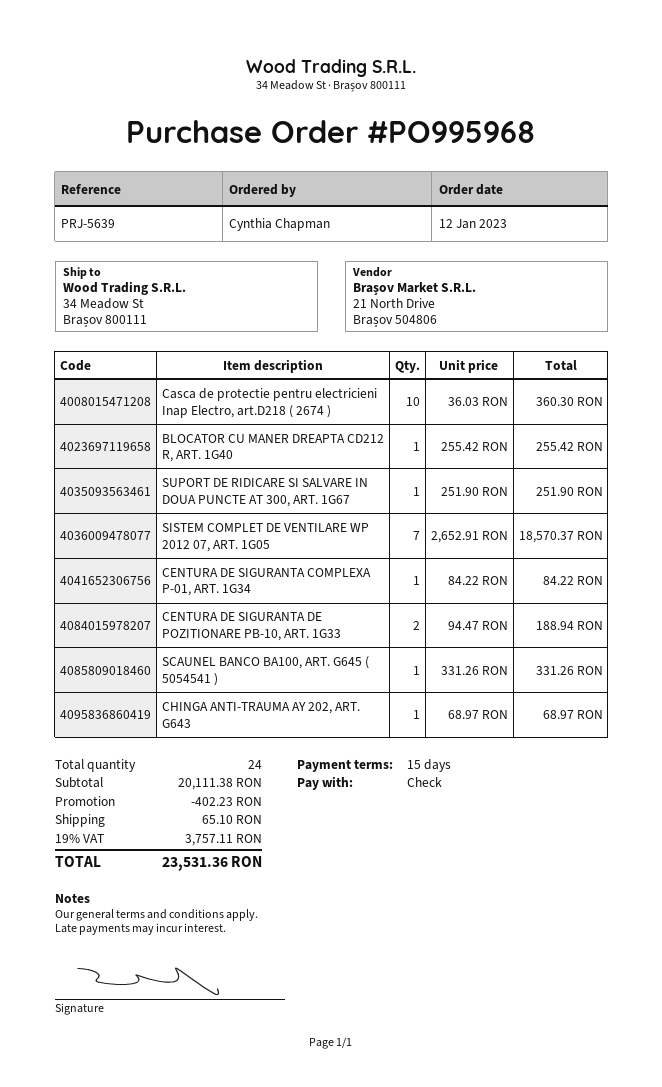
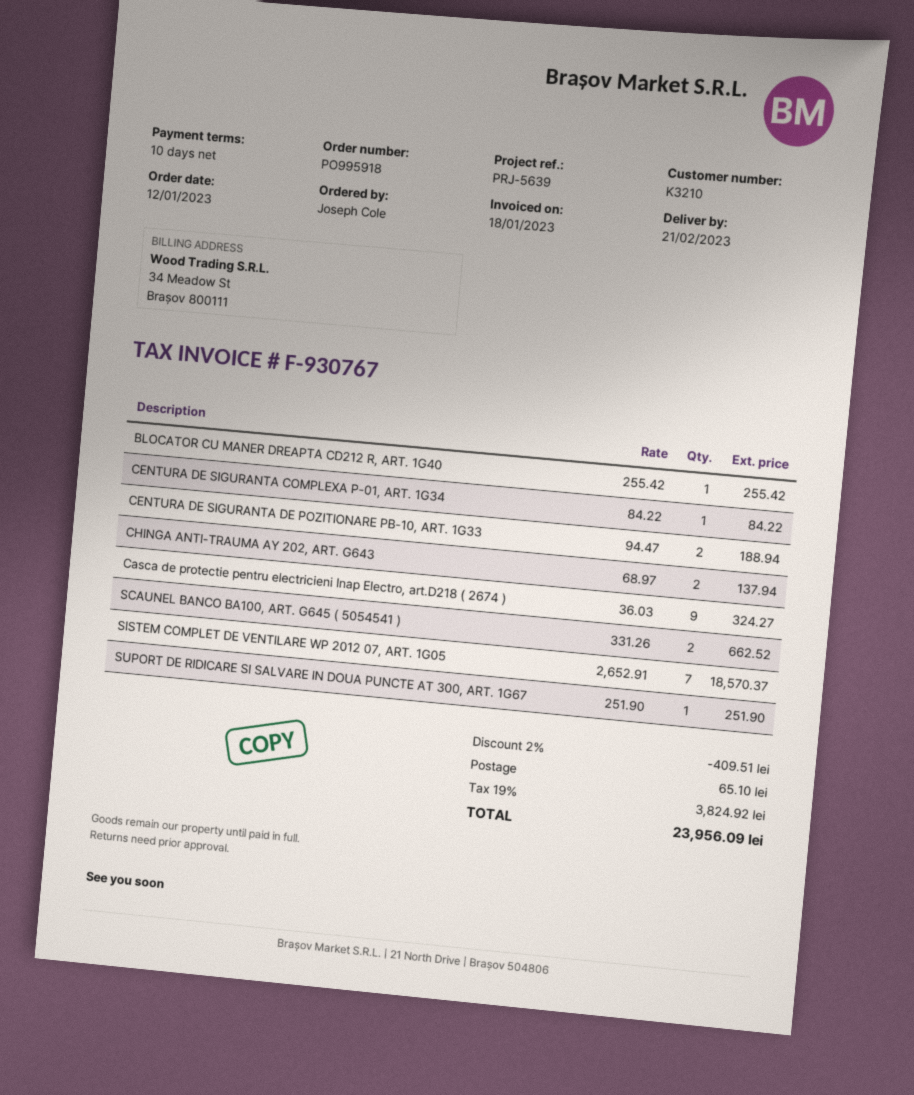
order number: PO995968 -> PO995918
payment terms: 15 days -> 10 days
ordered by: Cynthia Chapman -> Joseph Cole
Casca de protectie pentru electricieni Inap Electro, art.D218 ( 2674 ): 10 x 36.03 = 360.30 -> 9 x 36.03 = 324.27
SCAUNEL BANCO BA100, ART. G645 ( 5054541 ): 1 x 331.26 = 331.26 -> 2 x 331.26 = 662.52
CHINGA ANTI-TRAUMA AY 202, ART. G643: 1 x 68.97 = 68.97 -> 2 x 68.97 = 137.94
discount: 402.23 -> 409.51
tax: 19% = 3757.11 -> 19% = 3824.92
total: 23531.36 -> 23956.09

